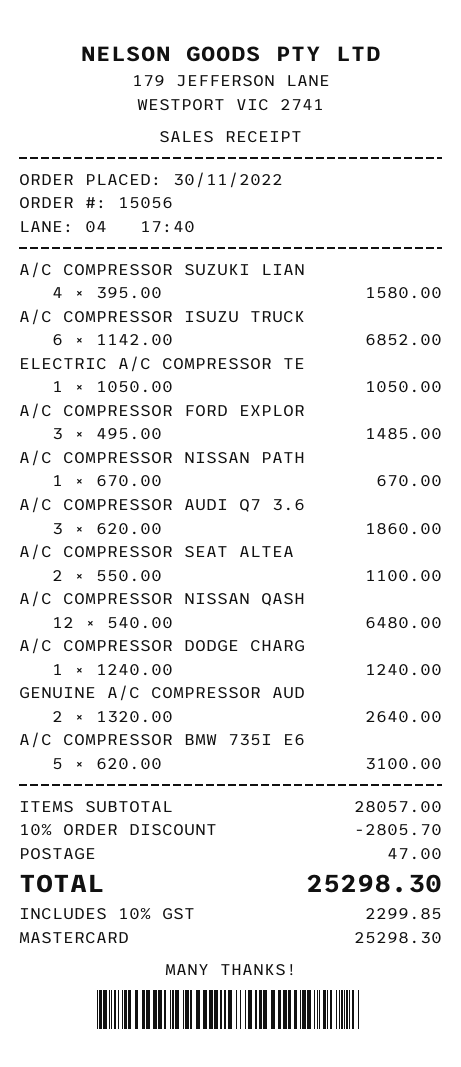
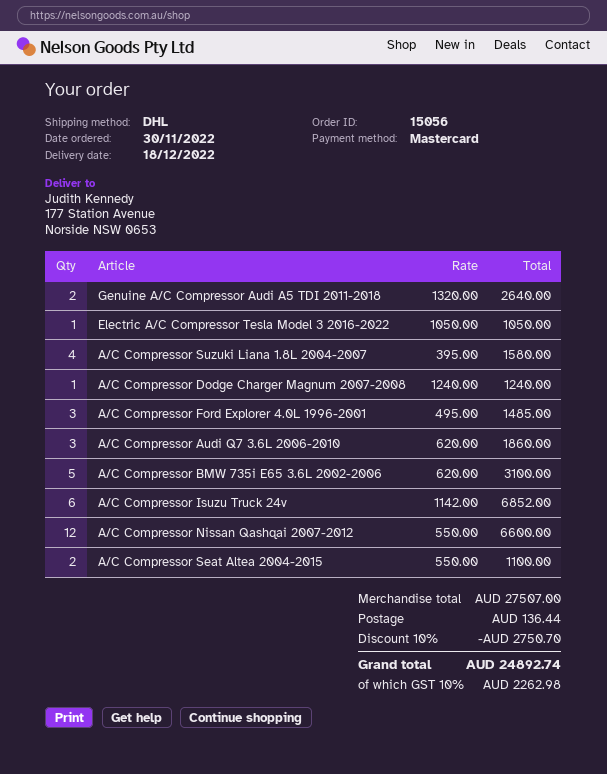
A/C COMPRESSOR NISSAN PATH: 1 x 670.00 = 670.00 -> none
A/C COMPRESSOR NISSAN QASH: 12 x 540.00 = 6480.00 -> 12 x 550.00 = 6600.00
subtotal: 28057.00 -> 27507.00
discount: 10% = 2805.70 -> 10% = 2750.70
shipping: 47.00 -> 136.44
tax: 10% = 2299.85 -> 10% = 2262.98
total: 25298.30 -> 24892.74

